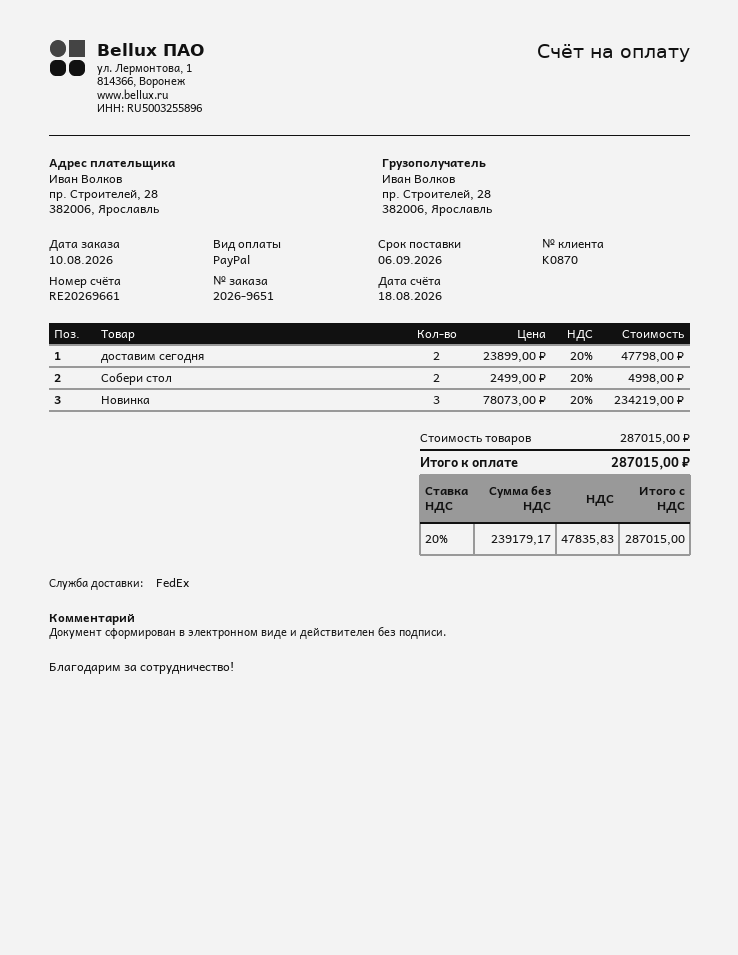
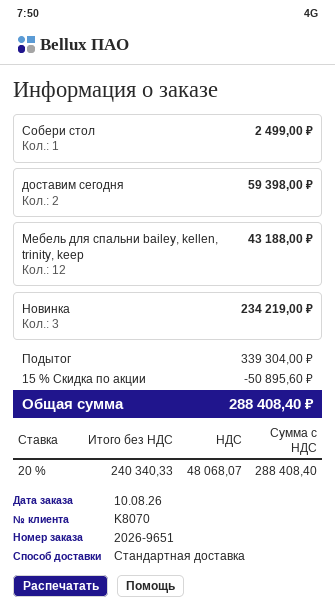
customer number: K0870 -> K8070
shipping method: FedEx -> standard
доставим сегодня: 2 for 47798.00 -> 2 for 59398.00
Собери стол: 2 for 4998.00 -> 1 for 2499.00
Мебель для спальни bailey, kellen, trinity, keep: none -> 12 for 43188.00
subtotal: 287015.00 -> 339304.00
discount: none -> 15% = 50895.60
net: 239179.17 -> 240340.33
tax: 20% = 47835.83 -> 20% = 48068.07
total: 287015.00 -> 288408.40

